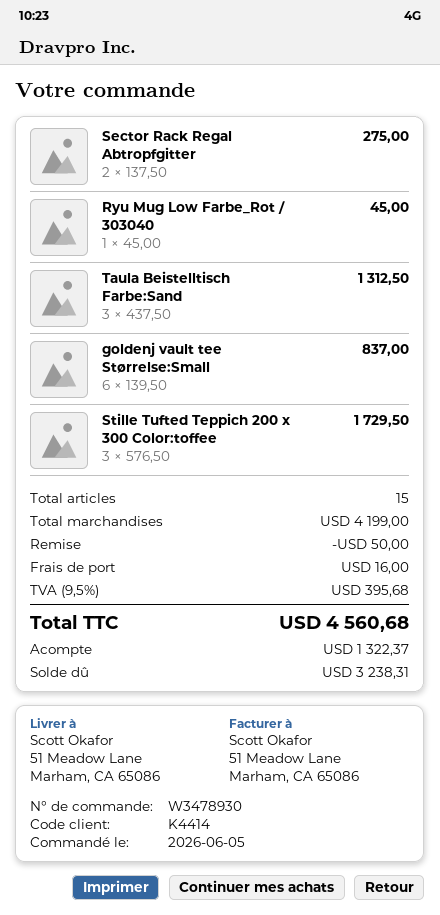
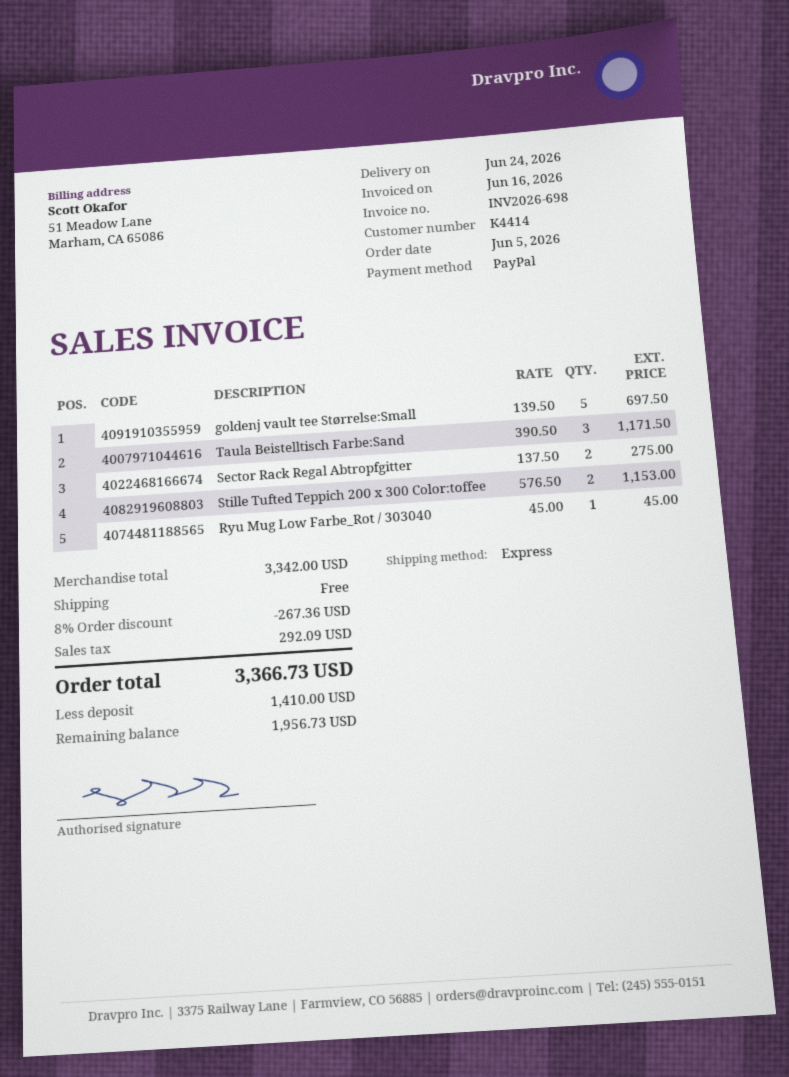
Taula Beistelltisch Farbe:Sand: 3 x 437.50 = 1312.50 -> 3 x 390.50 = 1171.50
goldenj vault tee Størrelse:Small: 6 x 139.50 = 837.00 -> 5 x 139.50 = 697.50
Stille Tufted Teppich 200 x 300 Color:toffee: 3 x 576.50 = 1729.50 -> 2 x 576.50 = 1153.00
subtotal: 4199.00 -> 3342.00
discount: 50.00 -> 267.36
shipping: 16.00 -> 0.00
tax: 395.68 -> 292.09
total: 4560.68 -> 3366.73
deposit: 1322.37 -> 1410.00
balance: 3238.31 -> 1956.73

